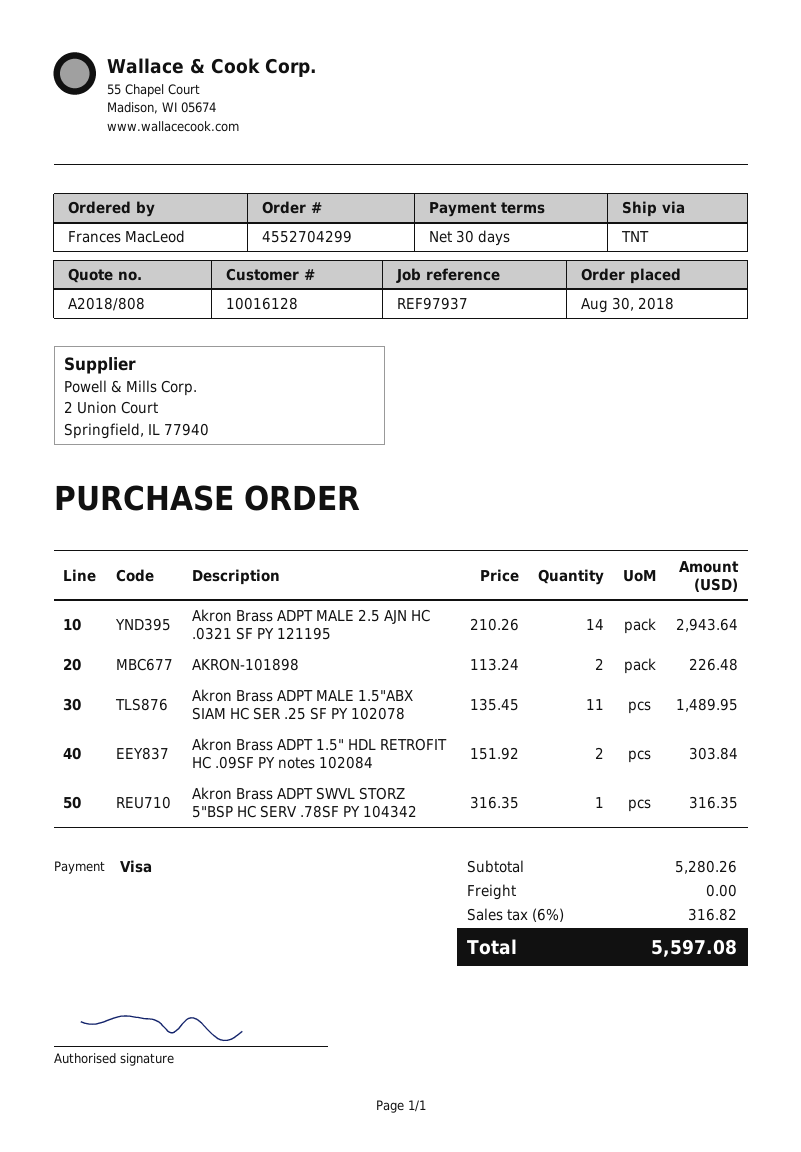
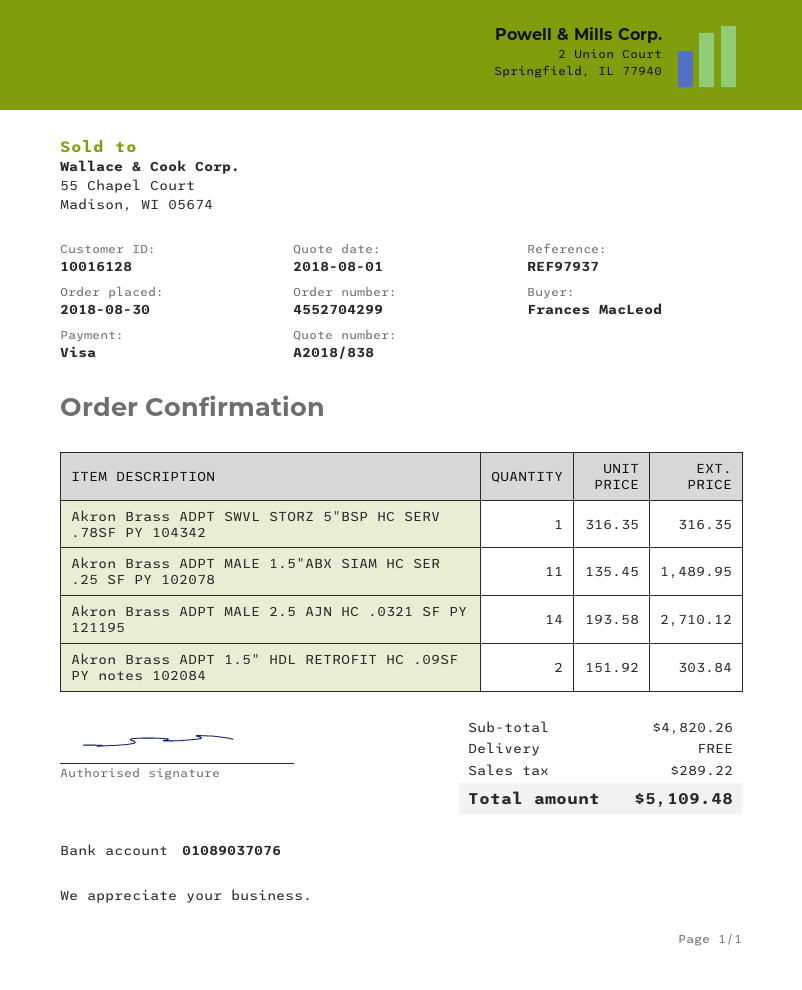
quote number: A2018/808 -> A2018/838
Akron Brass ADPT MALE 2.5 AJN HC .0321 SF PY 121195: 14 x 210.26 = 2943.64 -> 14 x 193.58 = 2710.12
AKRON-101898: 2 x 113.24 = 226.48 -> none
subtotal: 5280.26 -> 4820.26
tax: 316.82 -> 289.22
total: 5597.08 -> 5109.48

